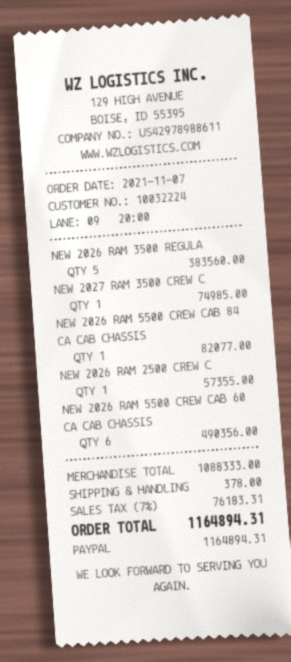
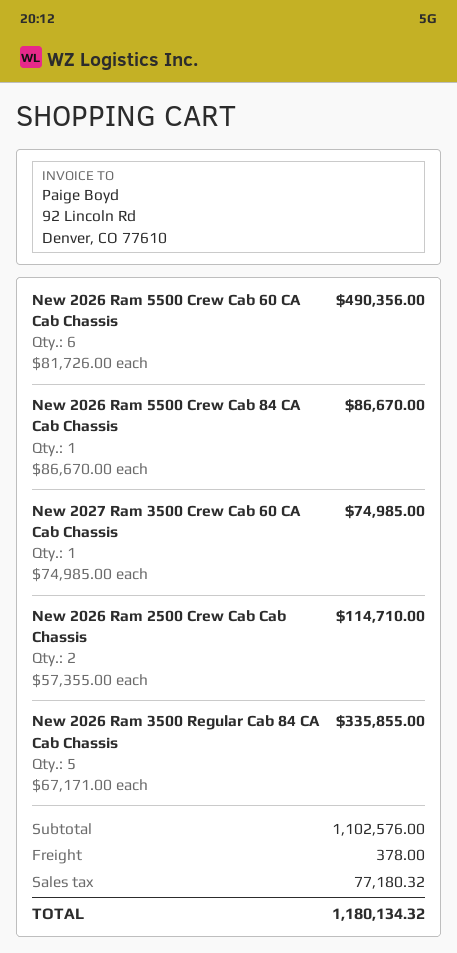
NEW 2026 RAM 3500 REGULA: 5 for 383560.00 -> 5 for 335855.00
NEW 2026 RAM 5500 CREW CAB 84 CA CAB CHASSIS: 1 for 82077.00 -> 1 for 86670.00
NEW 2026 RAM 2500 CREW C: 1 for 57355.00 -> 2 for 114710.00
subtotal: 1088333.00 -> 1102576.00
tax: 76183.31 -> 77180.32
total: 1164894.31 -> 1180134.32

